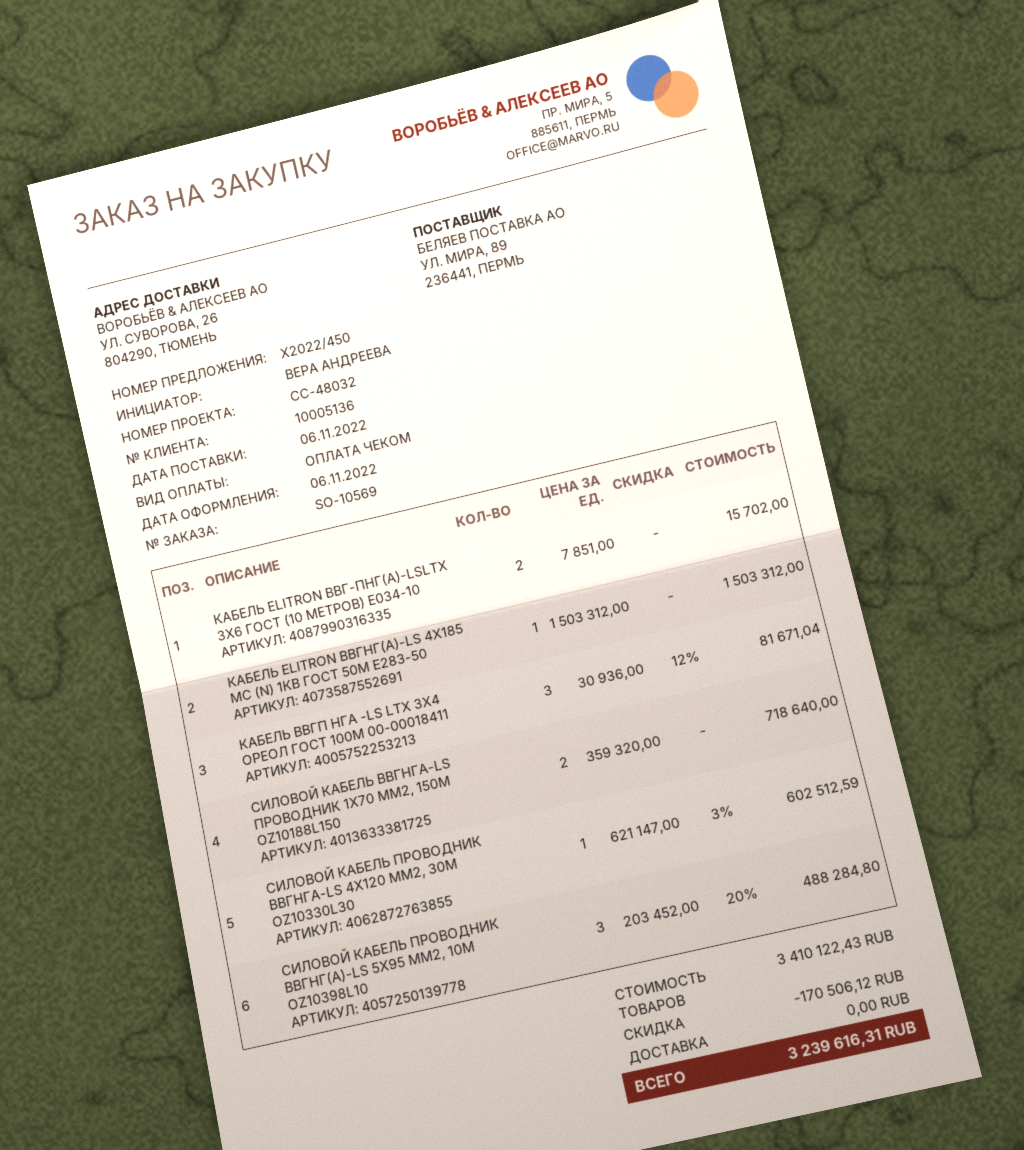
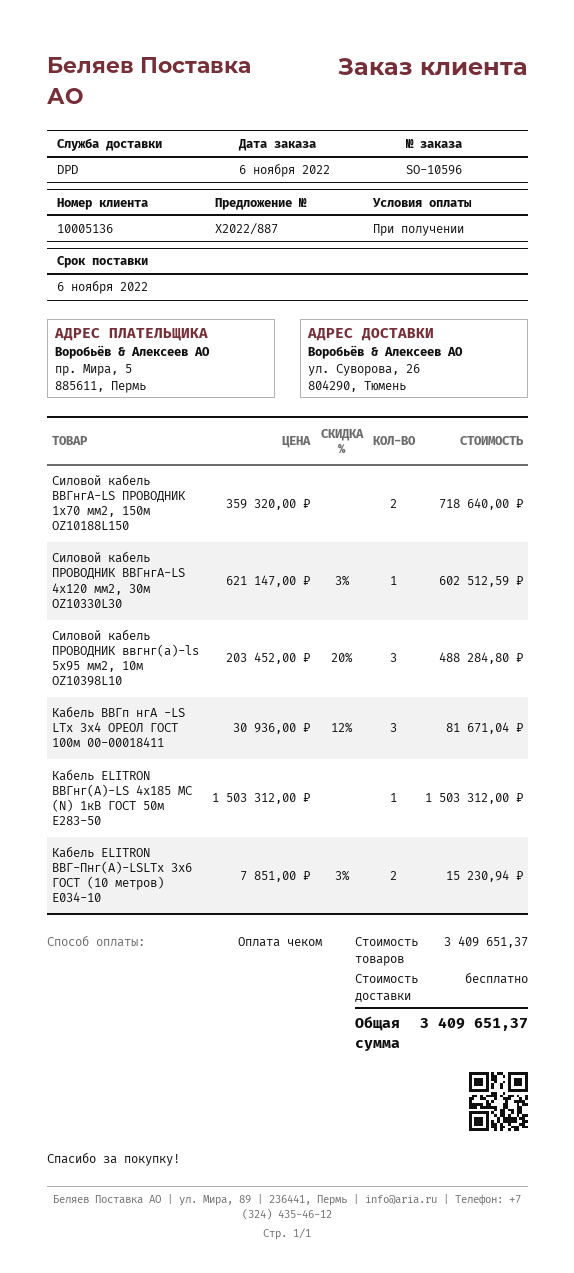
quote number: X2022/450 -> X2022/887
order number: SO-10569 -> SO-10596
КАБЕЛЬ ELITRON ВВГ-ПНГ(А)-LSLTX 3Х6 ГОСТ (10 МЕТРОВ) E034-10: 2 x 7851.00 = 15702.00 -> 2 x 7851.00 - 3% = 15230.94
subtotal: 3410122.43 -> 3409651.37
discount: 170506.12 -> none
total: 3239616.31 -> 3409651.37

